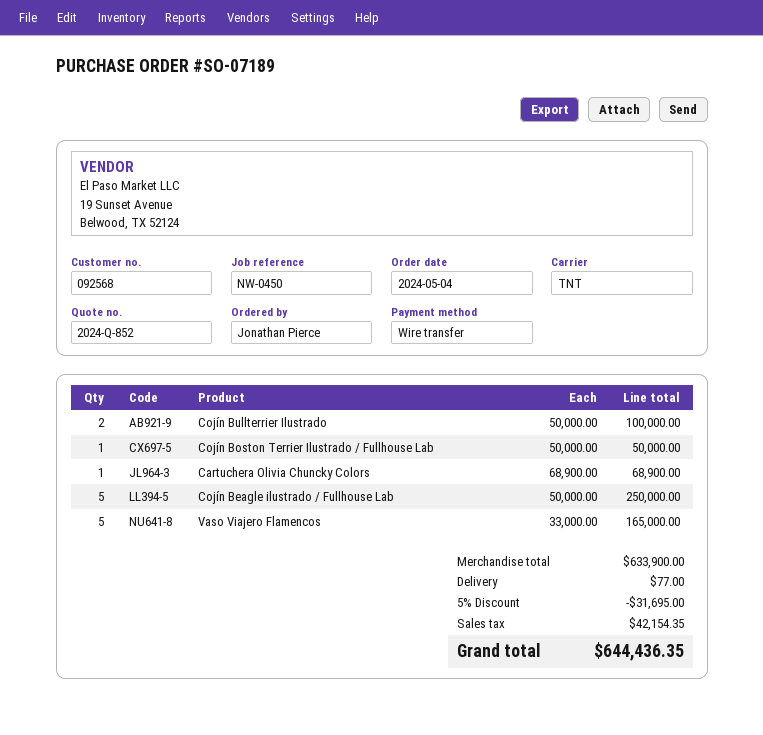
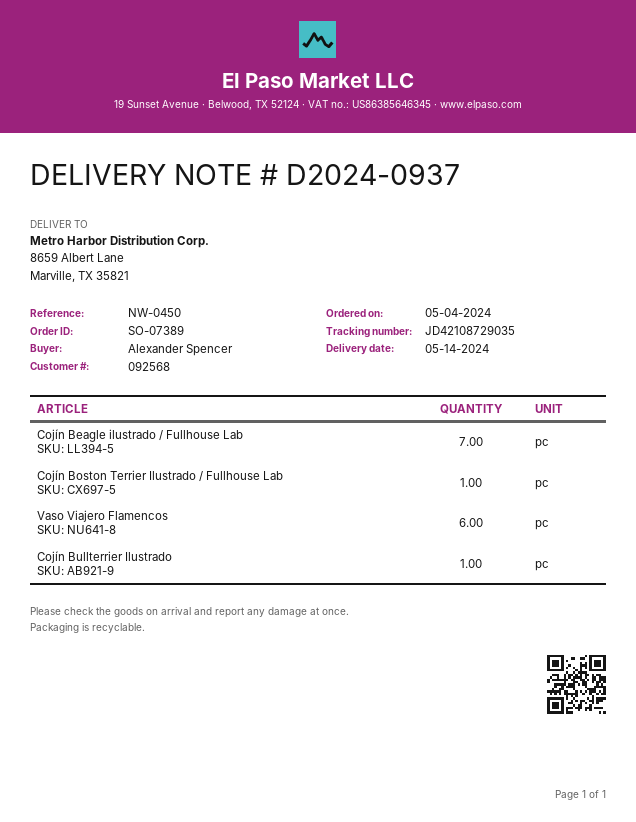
order number: SO-07189 -> SO-07389
ordered by: Jonathan Pierce -> Alexander Spencer
Cojín Bullterrier Ilustrado: 2 -> 1
Cartuchera Olivia Chuncky Colors: 1 -> none
Cojín Beagle ilustrado / Fullhouse Lab: 5 -> 7
Vaso Viajero Flamencos: 5 -> 6

